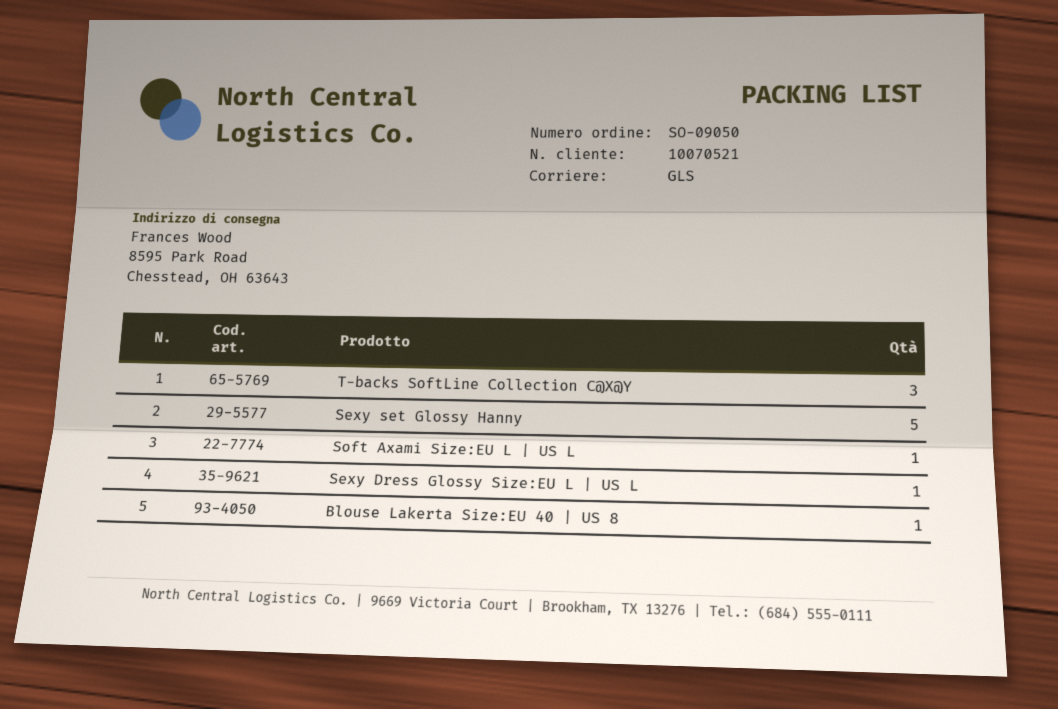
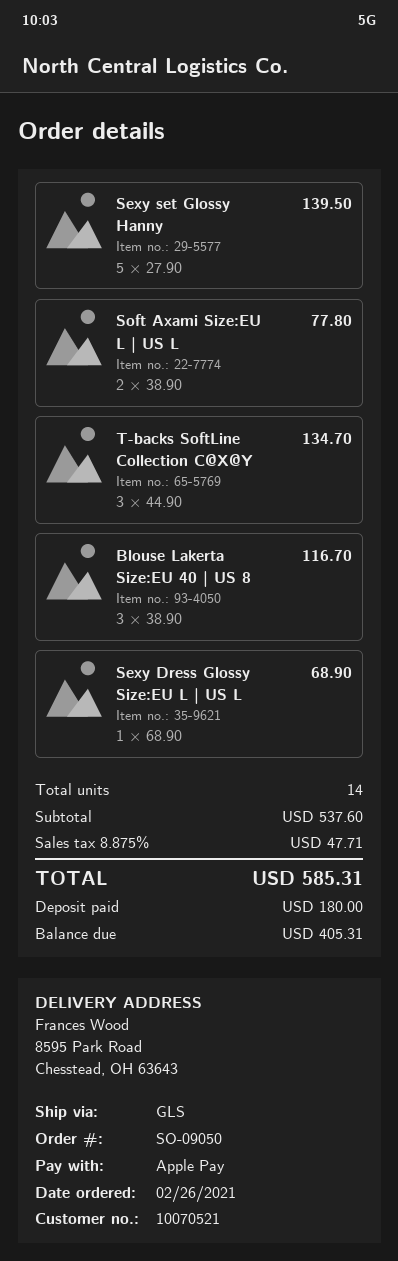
Soft Axami Size:EU L | US L: 1 -> 2
Blouse Lakerta Size:EU 40 | US 8: 1 -> 3

